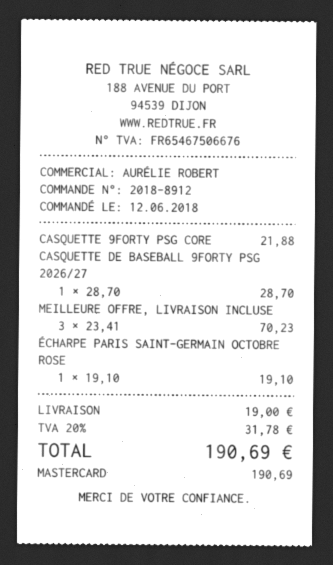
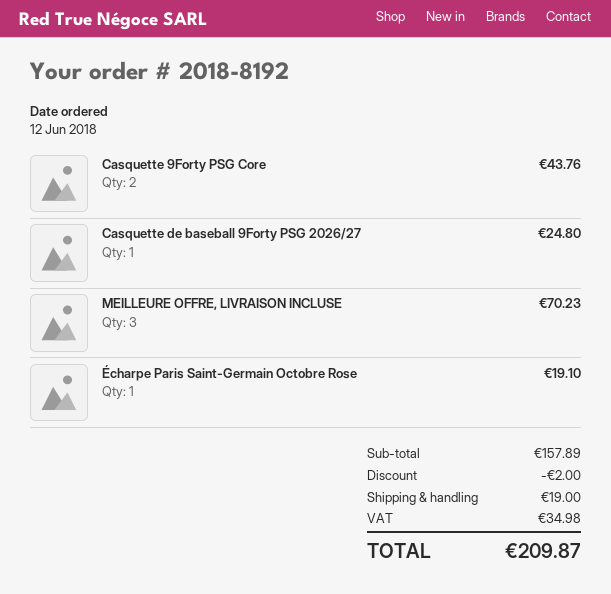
order number: 2018-8912 -> 2018-8192
CASQUETTE 9FORTY PSG CORE: 1 for 21.88 -> 2 for 43.76
CASQUETTE DE BASEBALL 9FORTY PSG 2026/27: 1 for 28.70 -> 1 for 24.80
discount: none -> 2.00
tax: 31.78 -> 34.98
total: 190.69 -> 209.87

